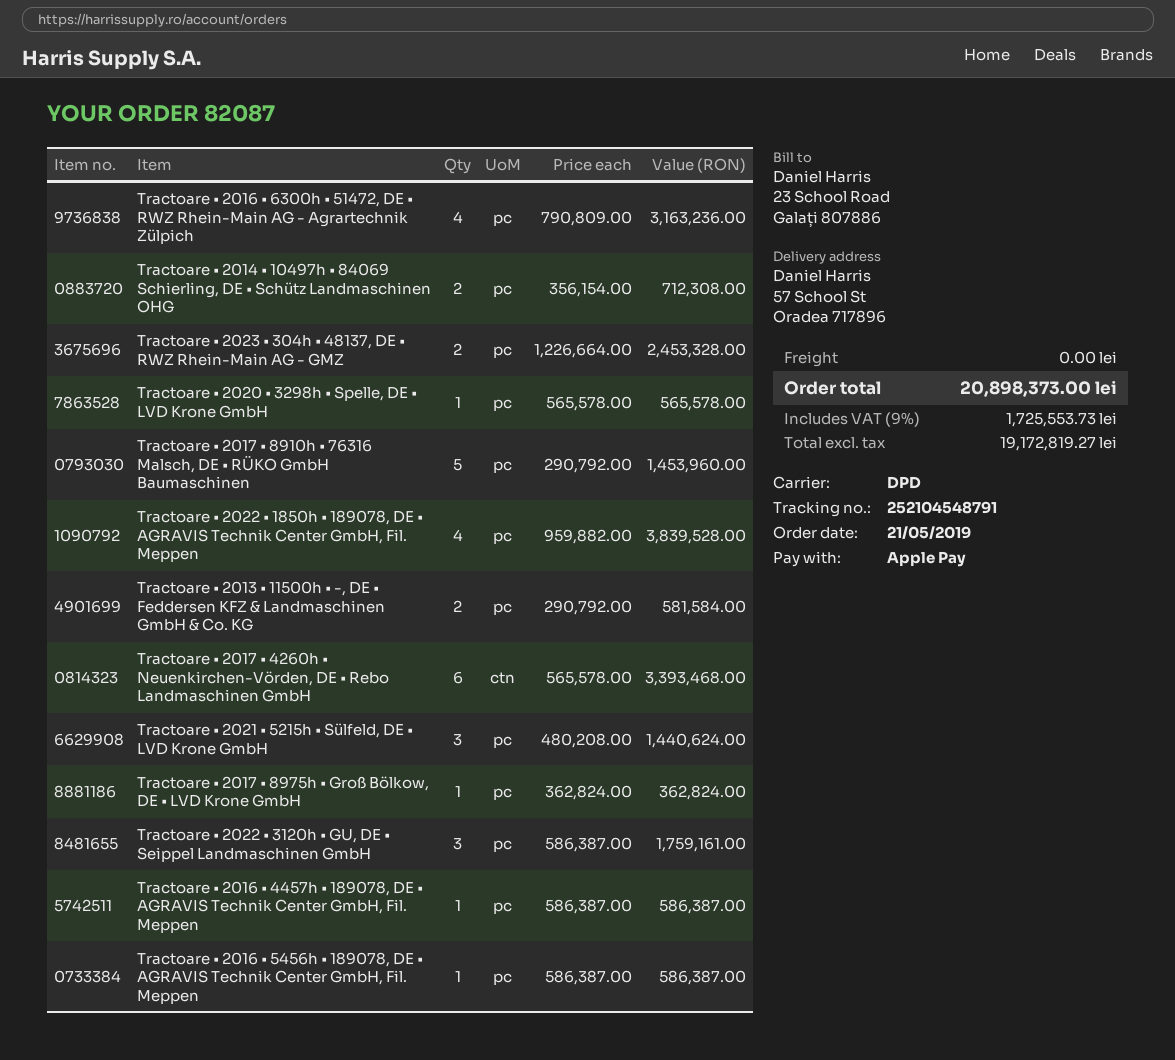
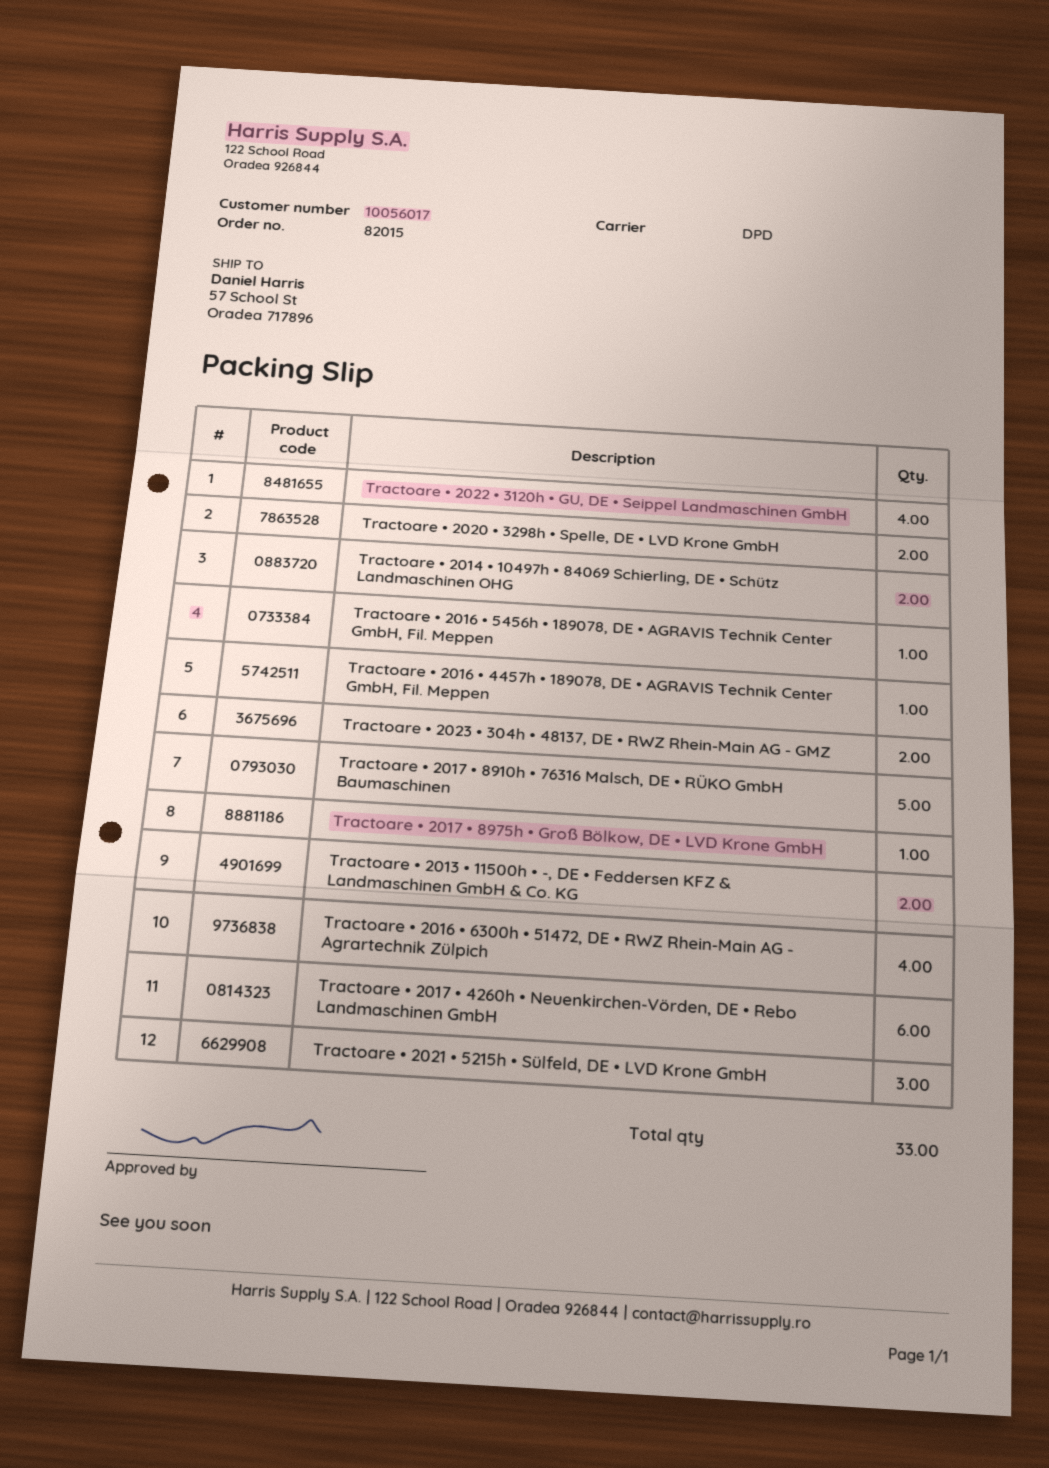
order number: 82087 -> 82015
Tractoare • 2020 • 3298h • Spelle, DE • LVD Krone GmbH: 1 -> 2
Tractoare • 2022 • 1850h • 189078, DE • AGRAVIS Technik Center GmbH, Fil. Meppen: 4 -> none
Tractoare • 2022 • 3120h • GU, DE • Seippel Landmaschinen GmbH: 3 -> 4

